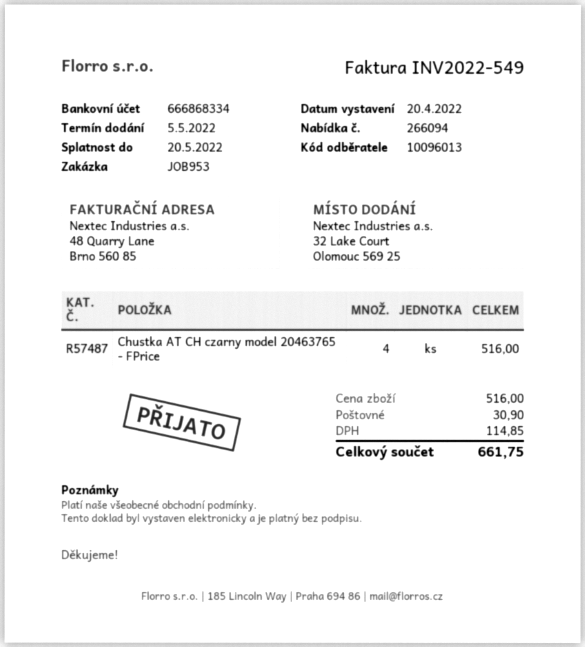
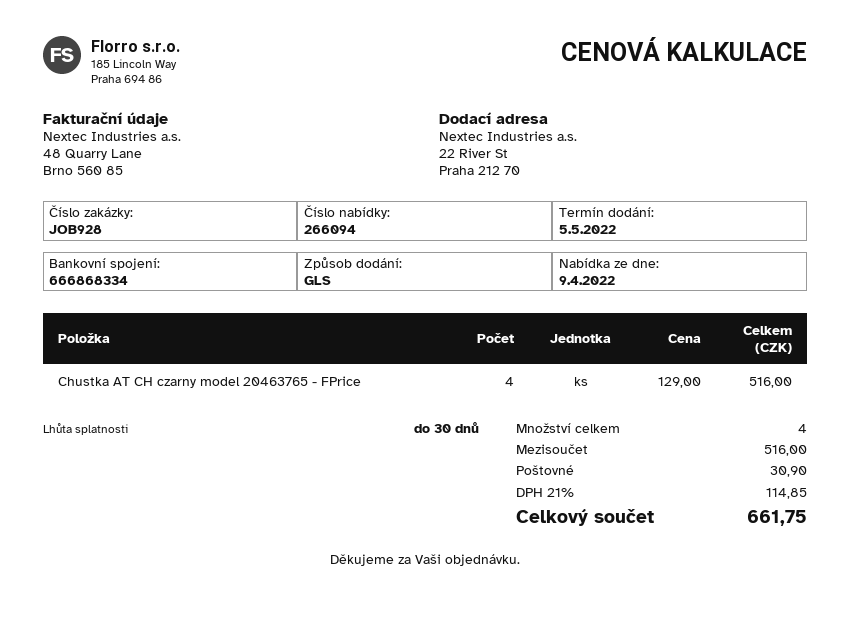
reference: JOB953 -> JOB928
ship to: 32 Lake Court, Olomouc 569 25 -> 22 River St, Praha 212 70

